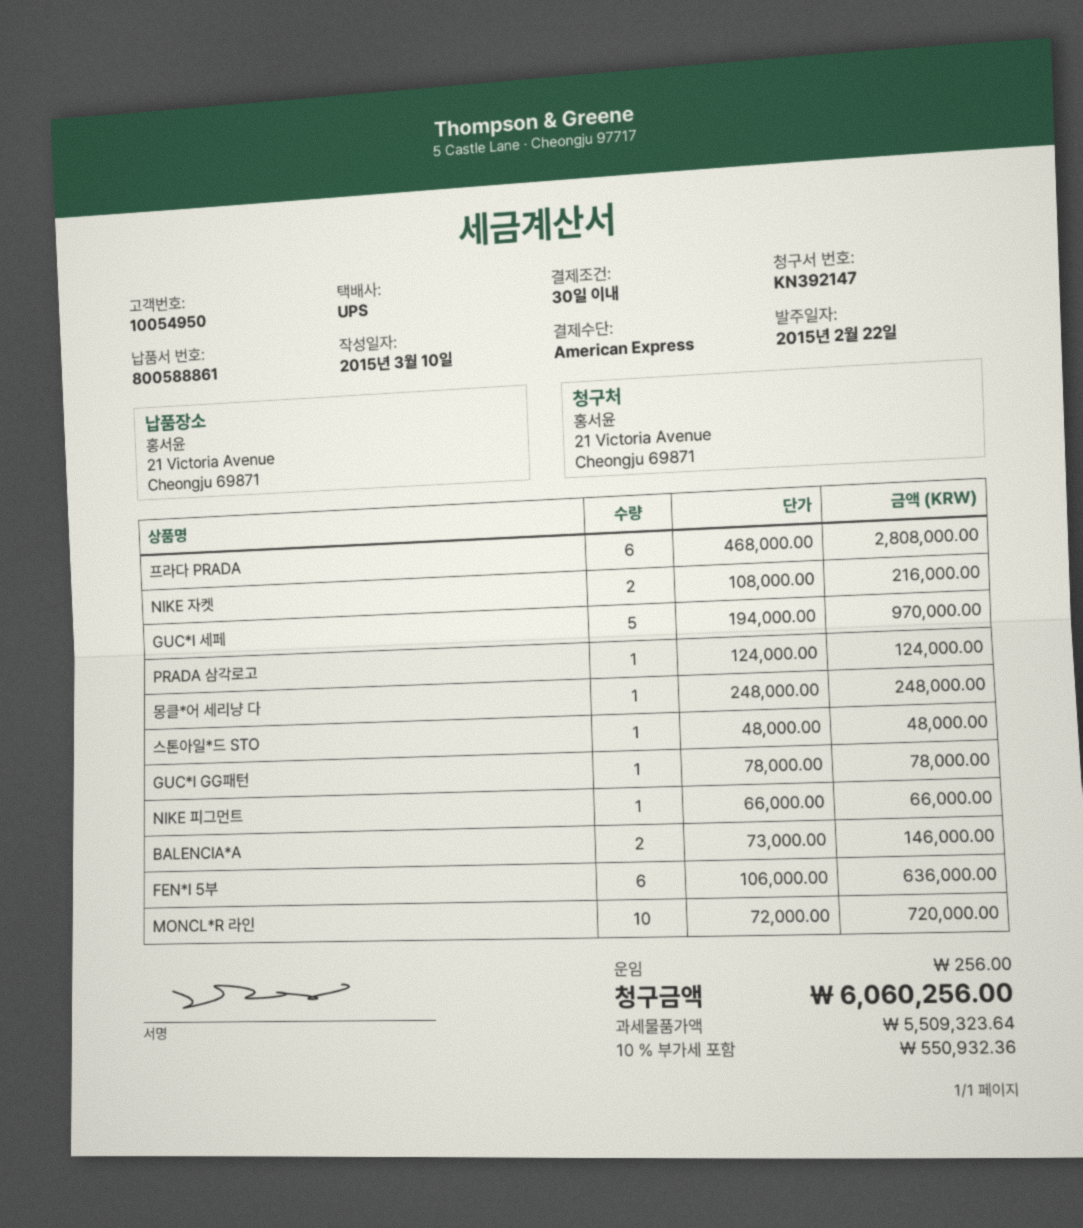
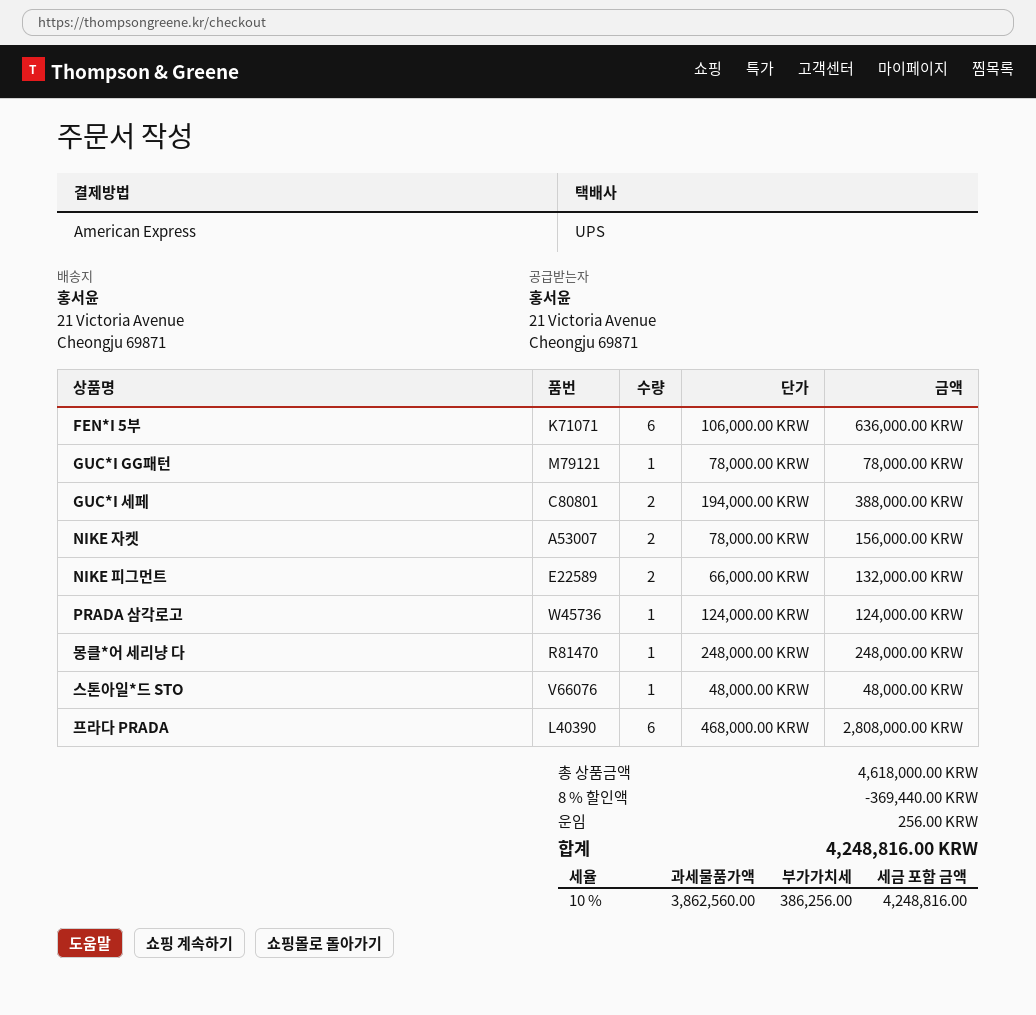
NIKE 자켓: 2 x 108000.00 = 216000.00 -> 2 x 78000.00 = 156000.00
GUC*I 세페: 5 x 194000.00 = 970000.00 -> 2 x 194000.00 = 388000.00
NIKE 피그먼트: 1 x 66000.00 = 66000.00 -> 2 x 66000.00 = 132000.00
BALENCIA*A: 2 x 73000.00 = 146000.00 -> none
MONCL*R 라인: 10 x 72000.00 = 720000.00 -> none
discount: none -> 8% = 369440.00
net: 5509323.64 -> 3862560.00
tax: 10% = 550932.36 -> 10% = 386256.00
total: 6060256.00 -> 4248816.00

